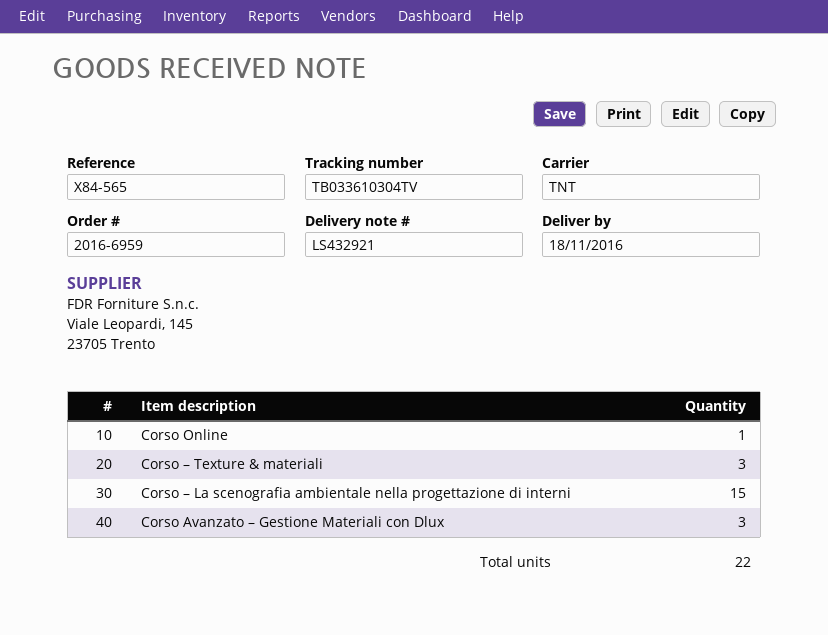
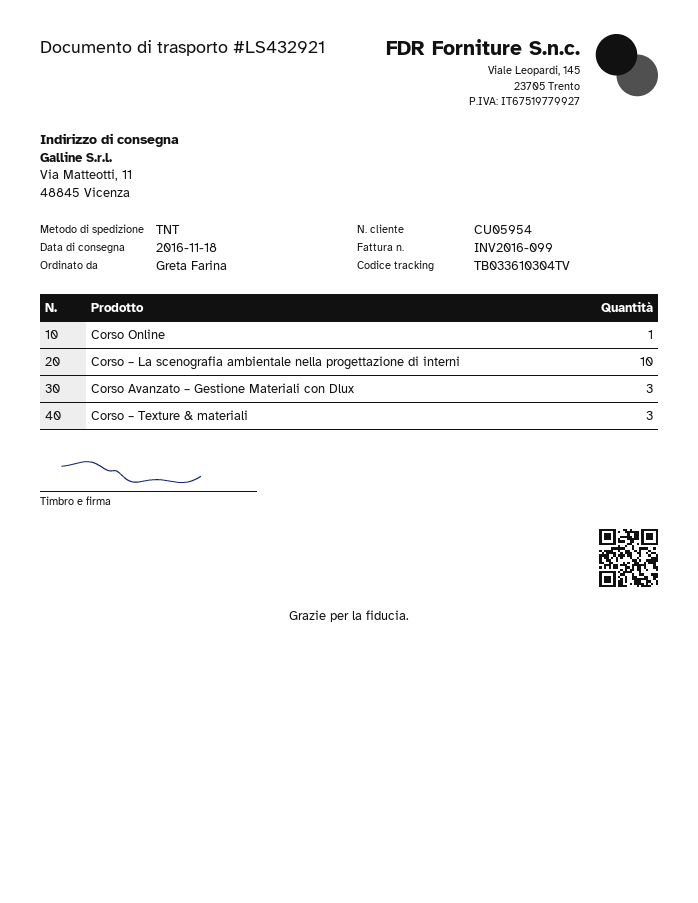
Corso – La scenografia ambientale nella progettazione di interni: 15 -> 10

